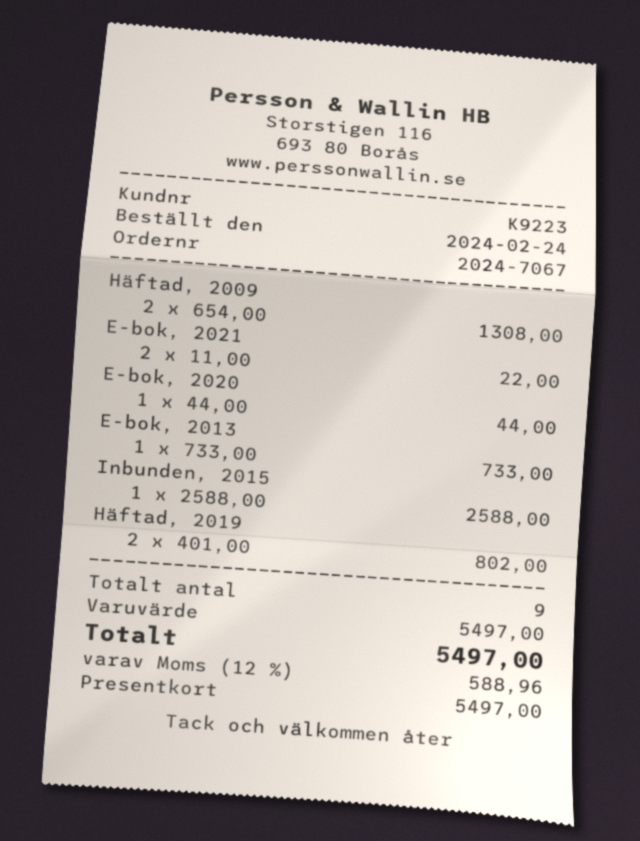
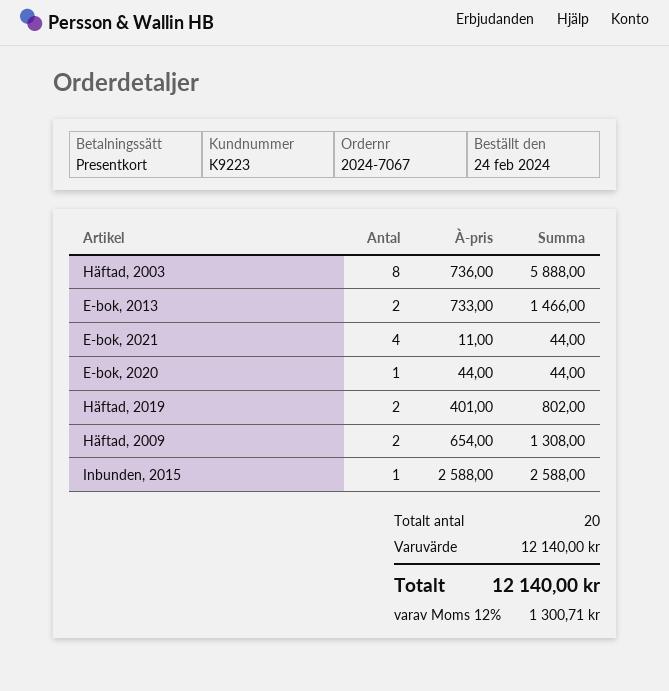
E-bok, 2021: 2 x 11.00 = 22.00 -> 4 x 11.00 = 44.00
E-bok, 2013: 1 x 733.00 = 733.00 -> 2 x 733.00 = 1466.00
Häftad, 2003: none -> 8 x 736.00 = 5888.00
total quantity: 9 -> 20
subtotal: 5497.00 -> 12140.00
tax: 12% = 588.96 -> 12% = 1300.71
total: 5497.00 -> 12140.00

